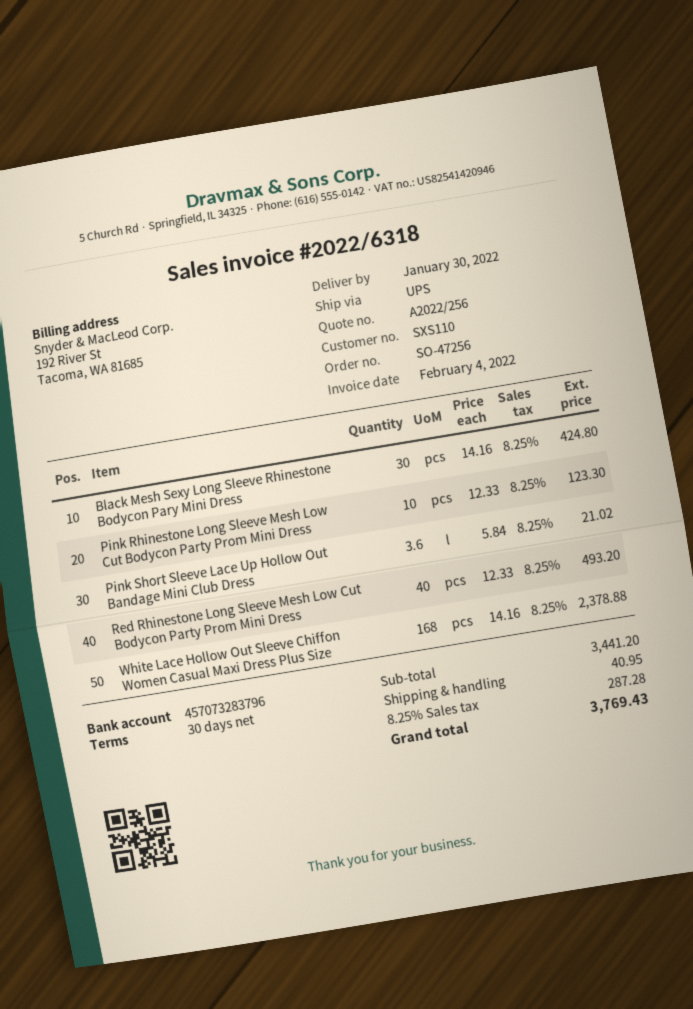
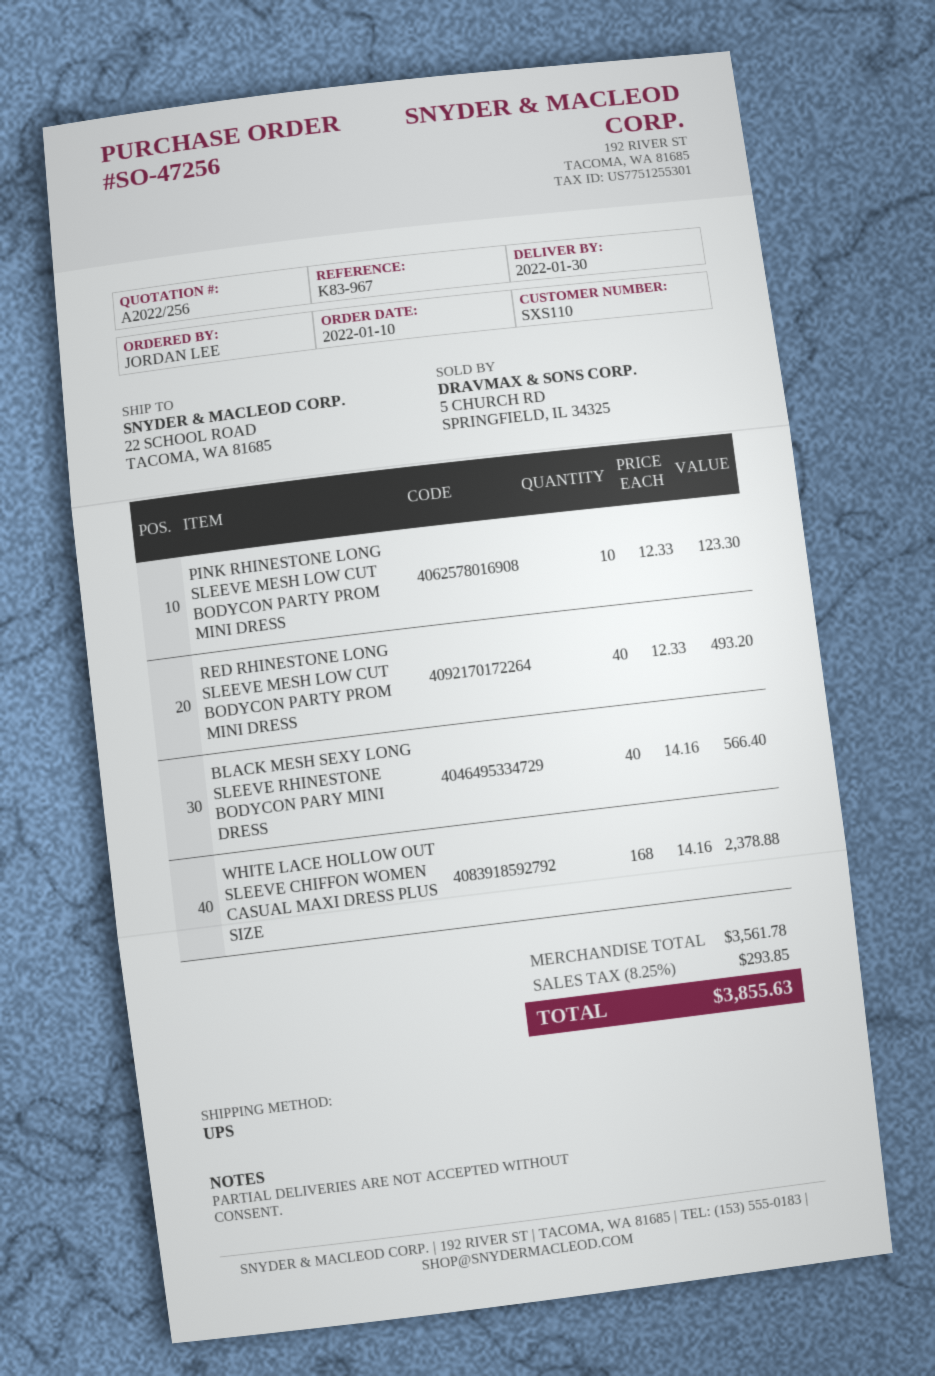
Black Mesh Sexy Long Sleeve Rhinestone Bodycon Pary Mini Dress: 30 x 14.16 = 424.80 -> 40 x 14.16 = 566.40
Pink Short Sleeve Lace Up Hollow Out Bandage Mini Club Dress: 3.6 x 5.84 = 21.02 -> none
subtotal: 3441.20 -> 3561.78
shipping: 40.95 -> none
tax: 8.25% = 287.28 -> 8.25% = 293.85
total: 3769.43 -> 3855.63

